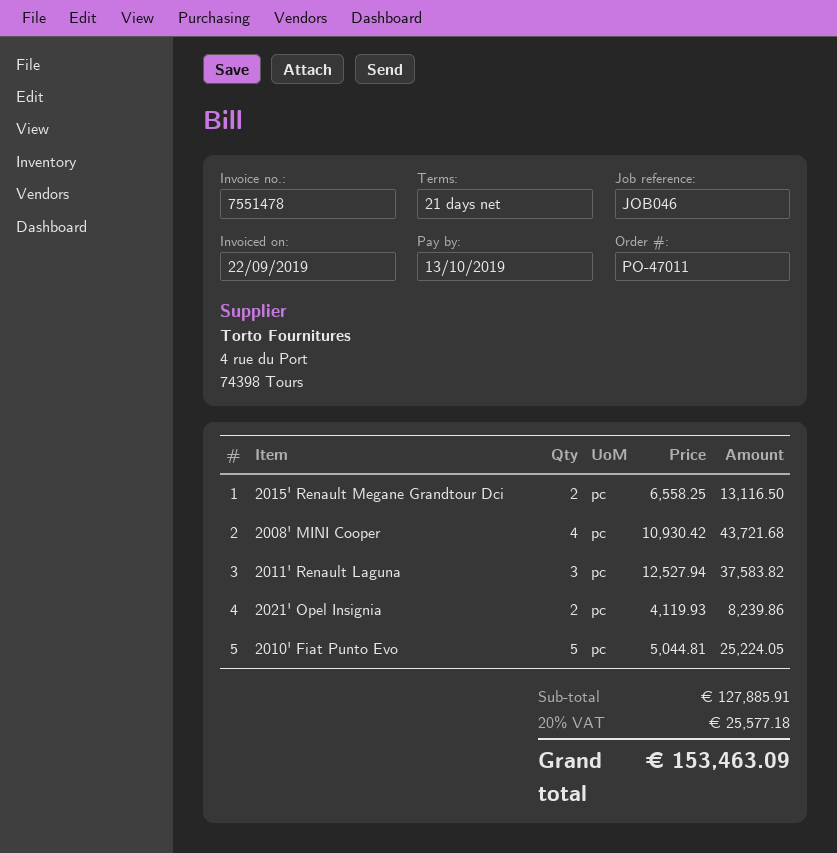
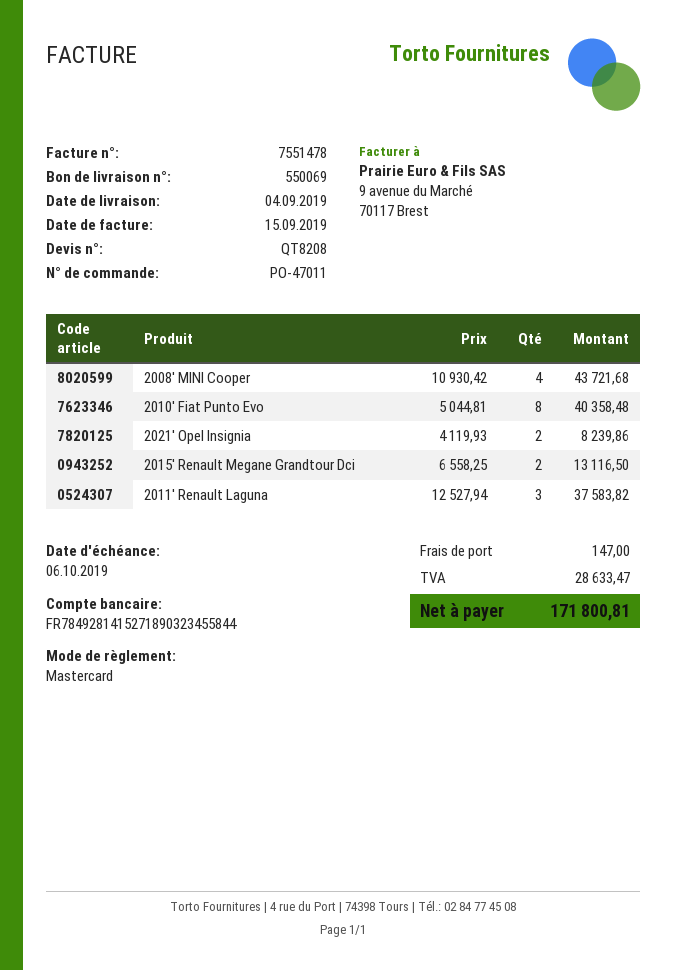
invoice date: 2019-09-22 -> 2019-09-15
due date: 2019-10-13 -> 2019-10-06
2010' Fiat Punto Evo: 5 x 5044.81 = 25224.05 -> 8 x 5044.81 = 40358.48
shipping: none -> 147.00
tax: 25577.18 -> 28633.47
total: 153463.09 -> 171800.81

